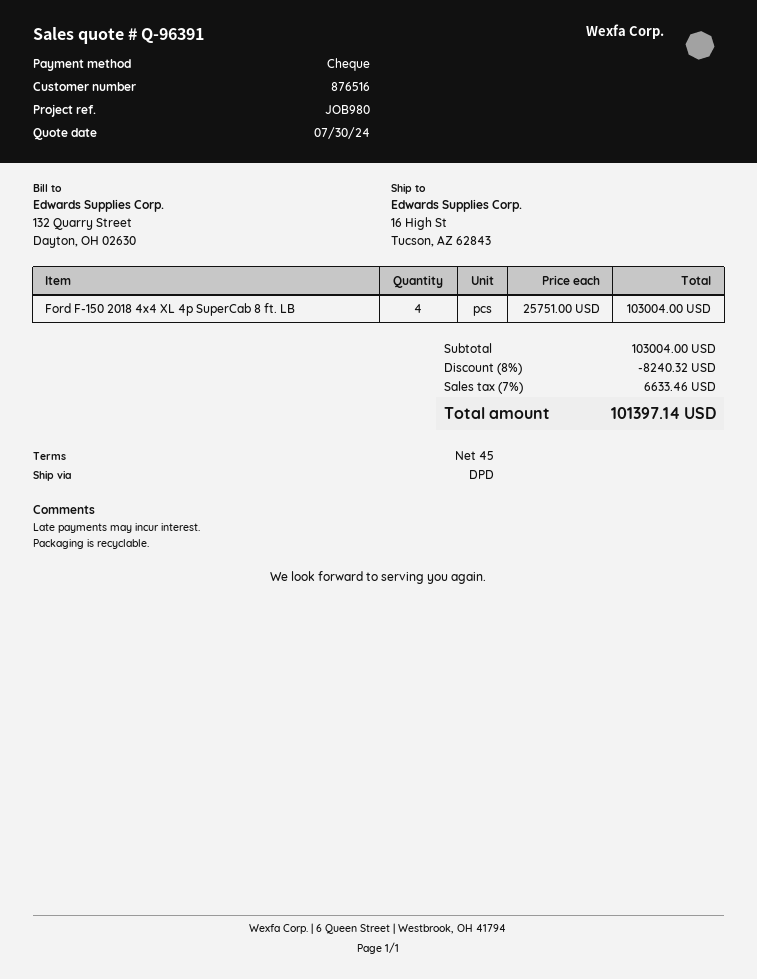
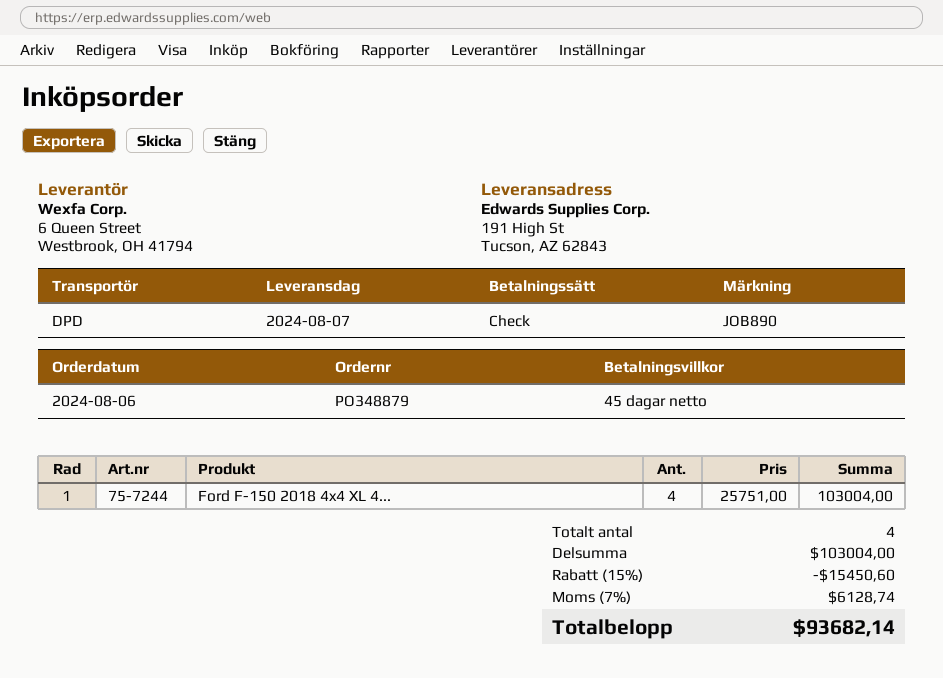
reference: JOB980 -> JOB890
ship to: 16 High St, Tucson, AZ 62843 -> 191 High St, Tucson, AZ 62843
discount: 8% = 8240.32 -> 15% = 15450.60
tax: 7% = 6633.46 -> 7% = 6128.74
total: 101397.14 -> 93682.14

